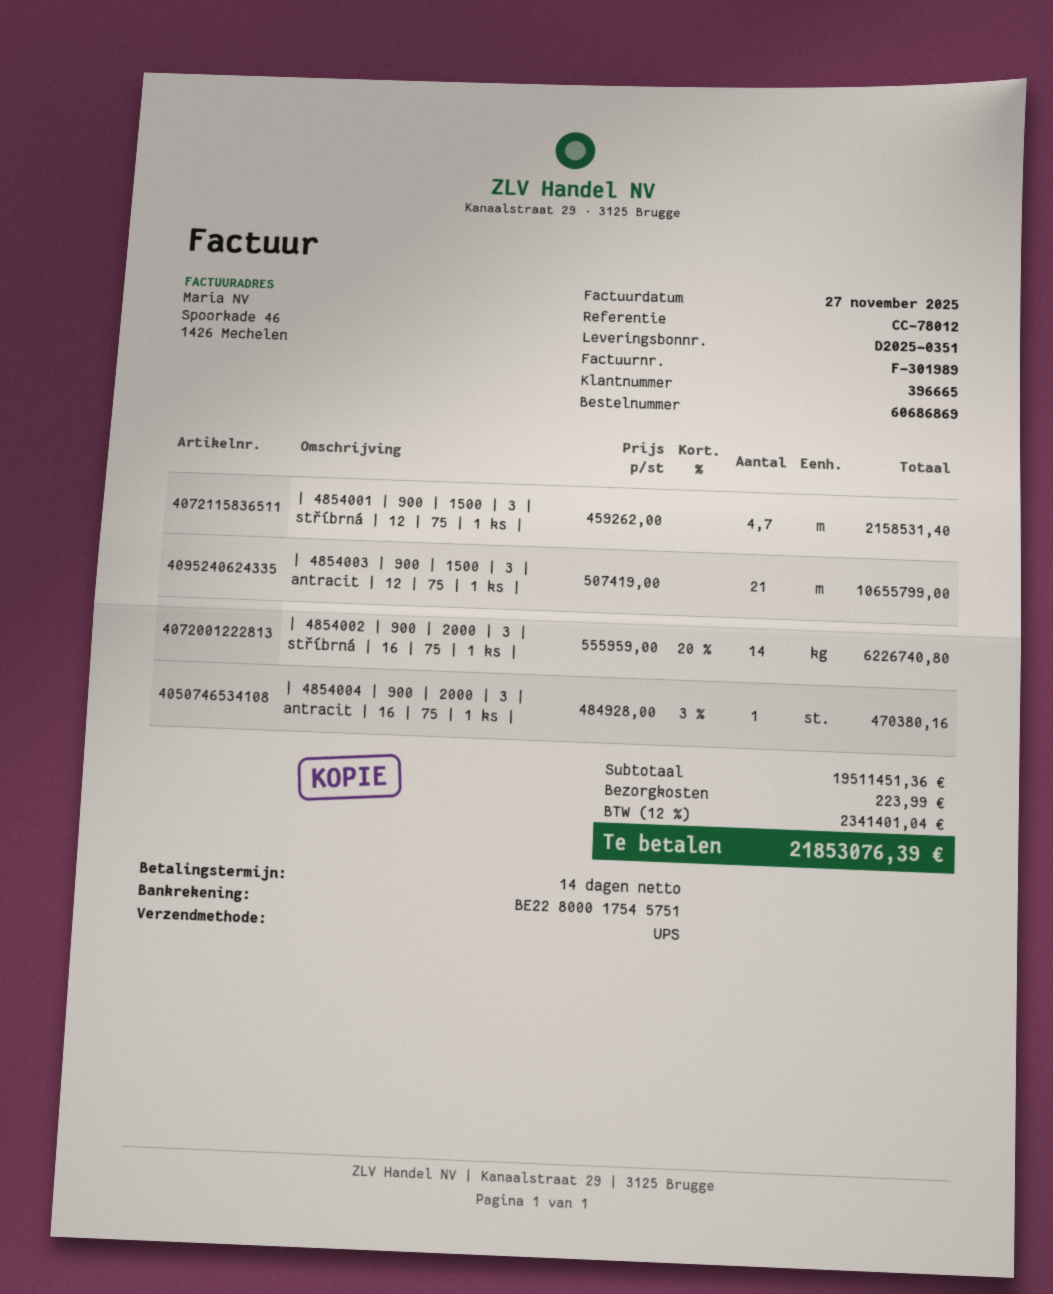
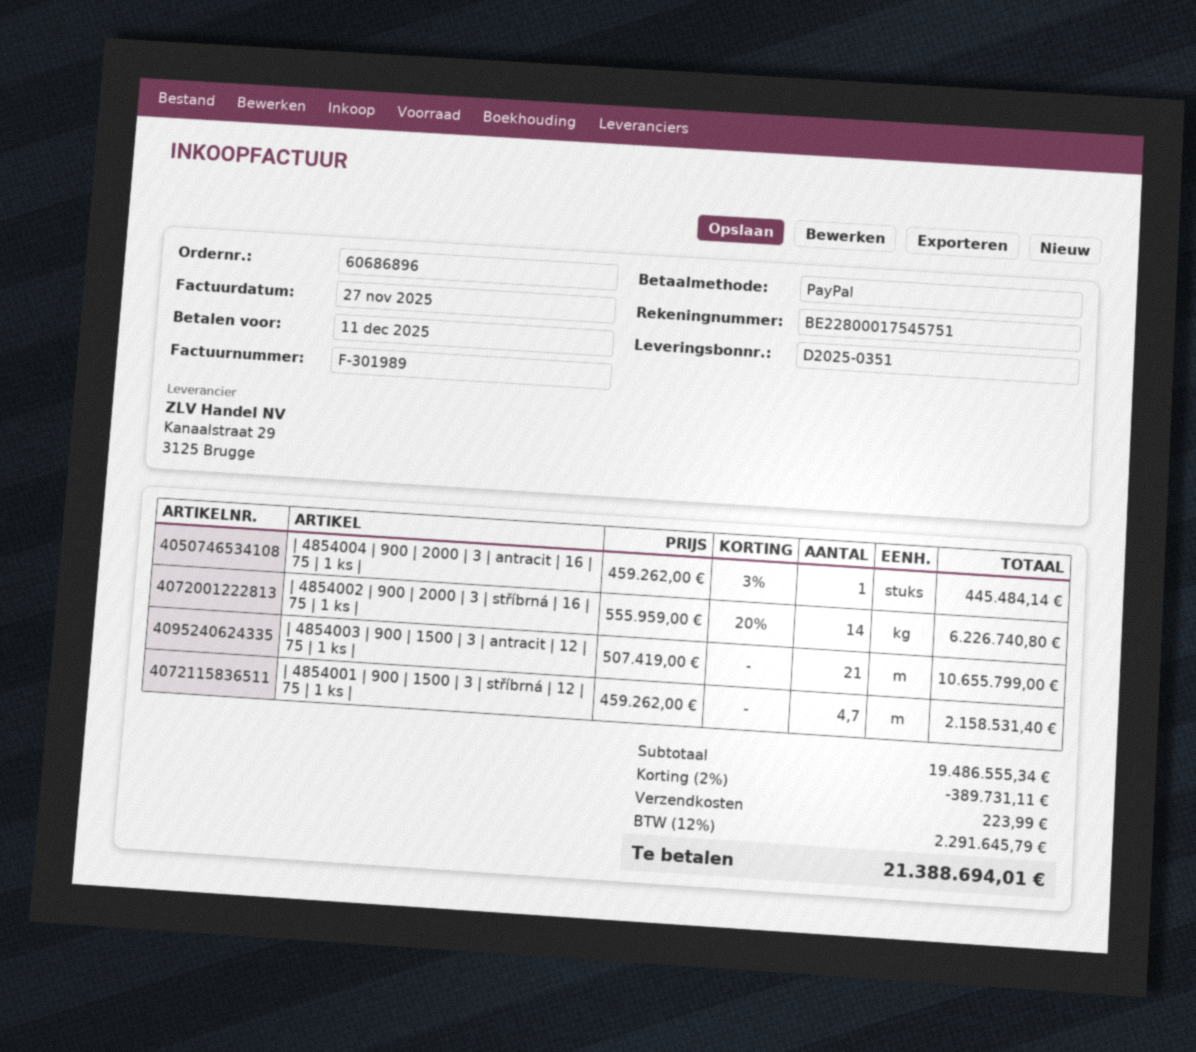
order number: 60686869 -> 60686896
| 4854004 | 900 | 2000 | 3 | antracit | 16 | 75 | 1 ks |: 1 x 484928.00 - 3% = 470380.16 -> 1 x 459262.00 - 3% = 445484.14
subtotal: 19511451.36 -> 19486555.34
discount: none -> 2% = 389731.11
tax: 12% = 2341401.04 -> 12% = 2291645.79
total: 21853076.39 -> 21388694.01

